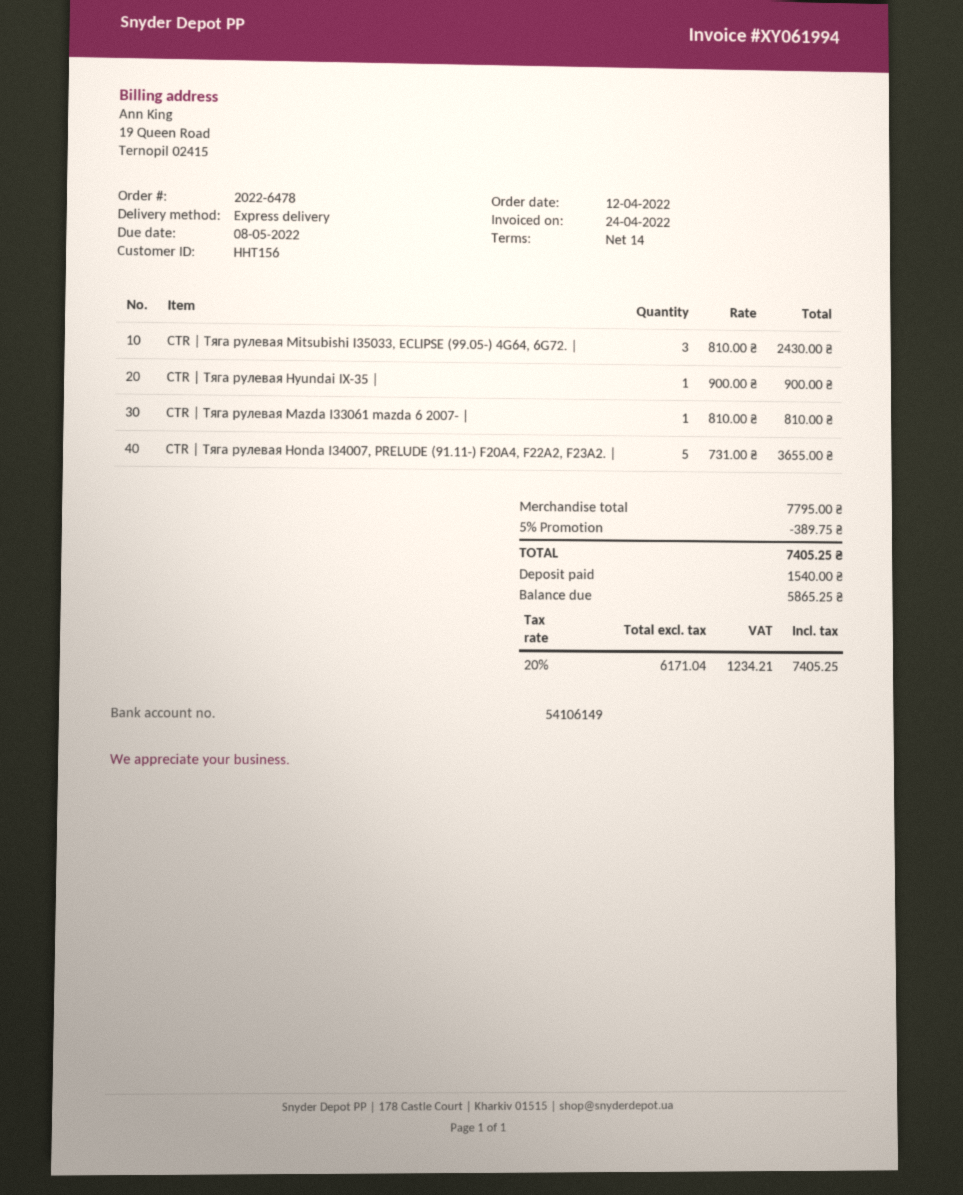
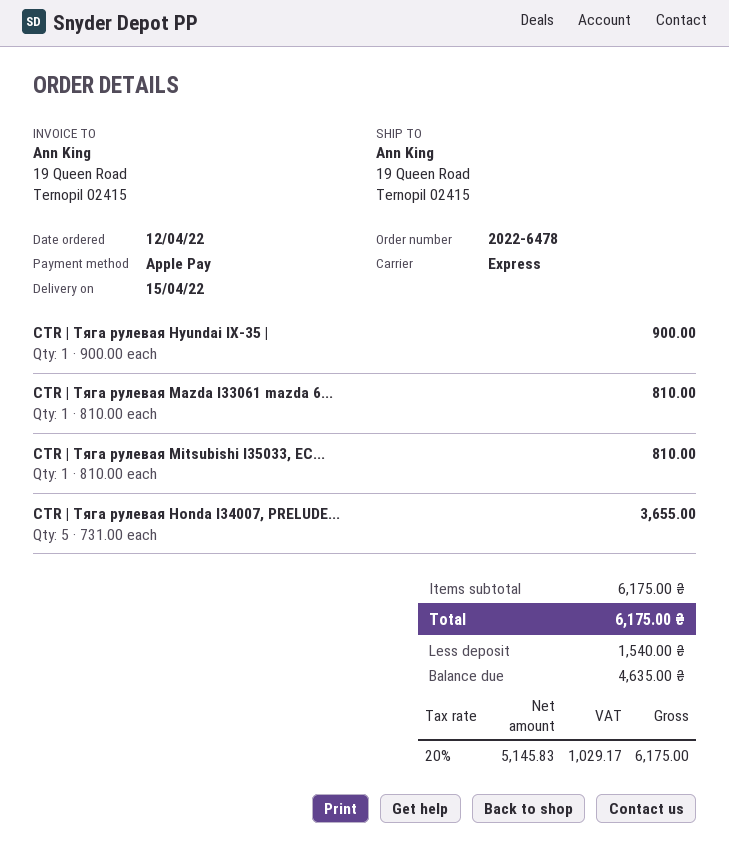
CTR | Тяга рулевая Mitsubishi I35033, ECLIPSE (99.05-) 4G64, 6G72. |: 3 x 810.00 = 2430.00 -> 1 x 810.00 = 810.00
subtotal: 7795.00 -> 6175.00
discount: 5% = 389.75 -> none
net: 6171.04 -> 5145.83
tax: 20% = 1234.21 -> 20% = 1029.17
total: 7405.25 -> 6175.00
balance: 5865.25 -> 4635.00

